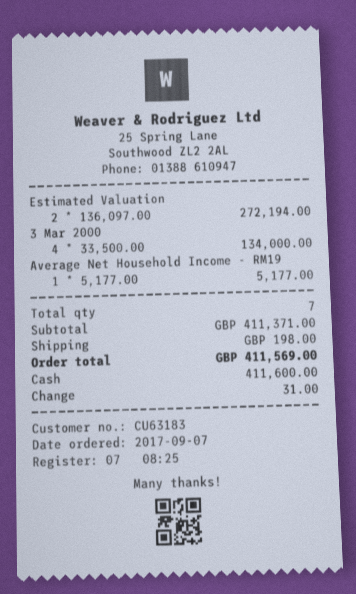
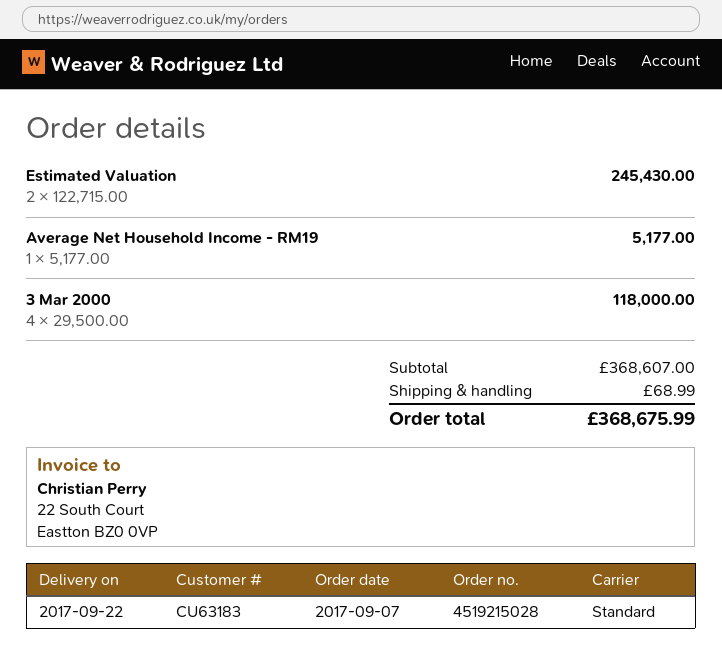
Estimated Valuation: 2 x 136097.00 = 272194.00 -> 2 x 122715.00 = 245430.00
3 Mar 2000: 4 x 33500.00 = 134000.00 -> 4 x 29500.00 = 118000.00
subtotal: 411371.00 -> 368607.00
shipping: 198.00 -> 68.99
total: 411569.00 -> 368675.99

